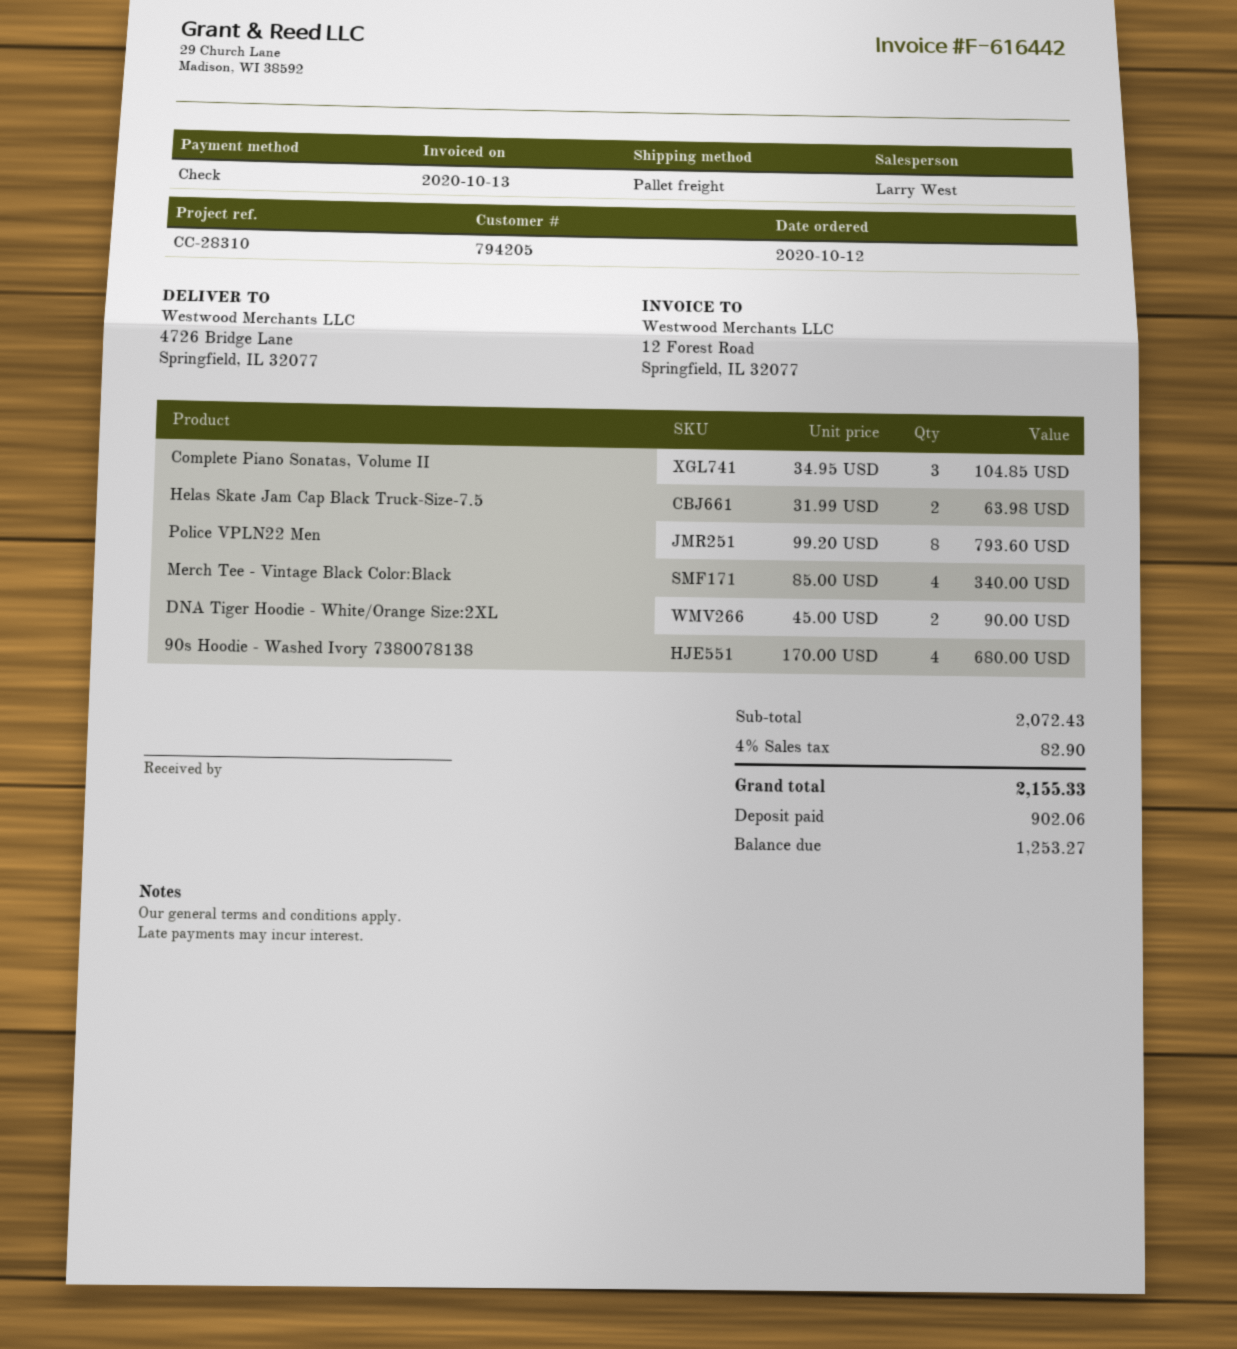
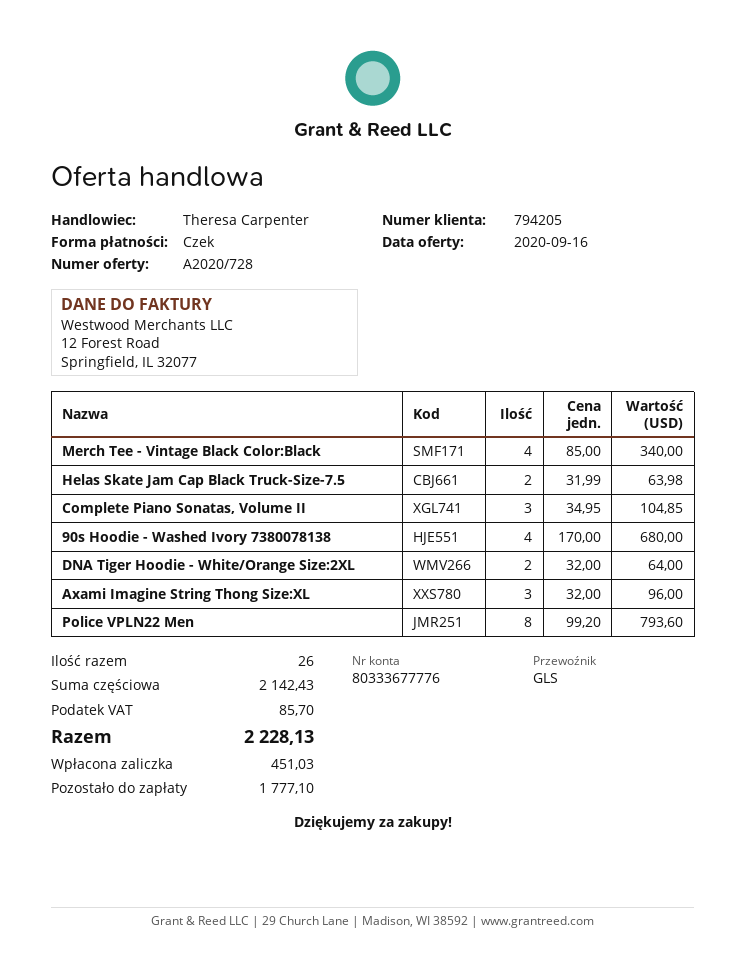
sales rep: Larry West -> Theresa Carpenter
shipping method: pallet freight -> GLS
DNA Tiger Hoodie - White/Orange Size:2XL: 2 x 45.00 = 90.00 -> 2 x 32.00 = 64.00
Axami Imagine String Thong Size:XL: none -> 3 x 32.00 = 96.00
subtotal: 2072.43 -> 2142.43
tax: 82.90 -> 85.70
total: 2155.33 -> 2228.13
deposit: 902.06 -> 451.03
balance: 1253.27 -> 1777.10

